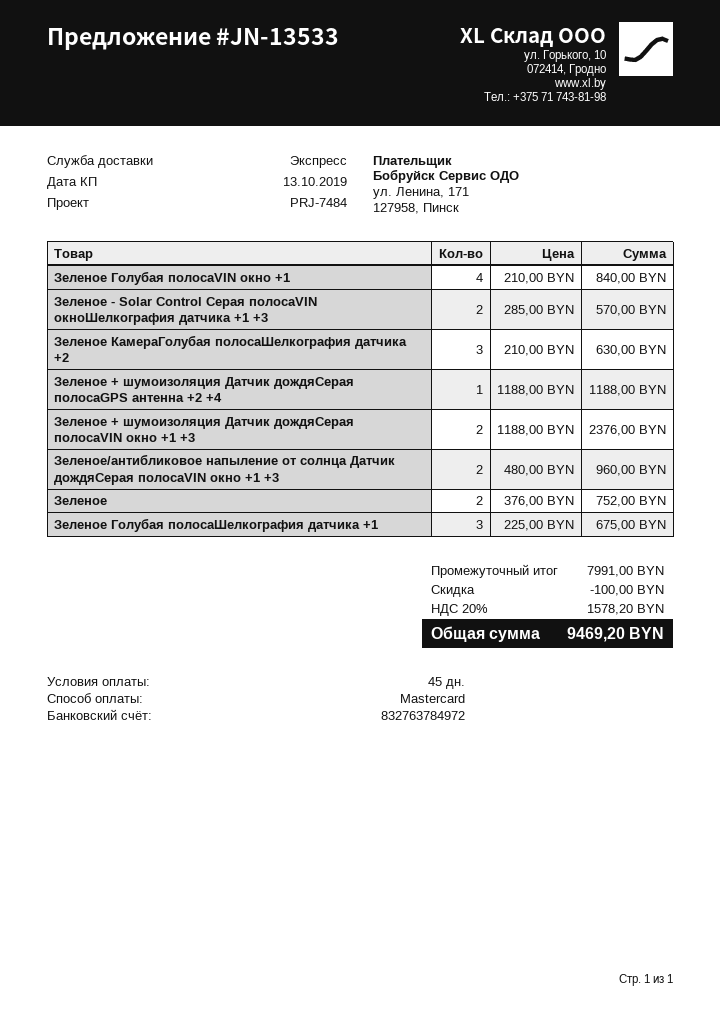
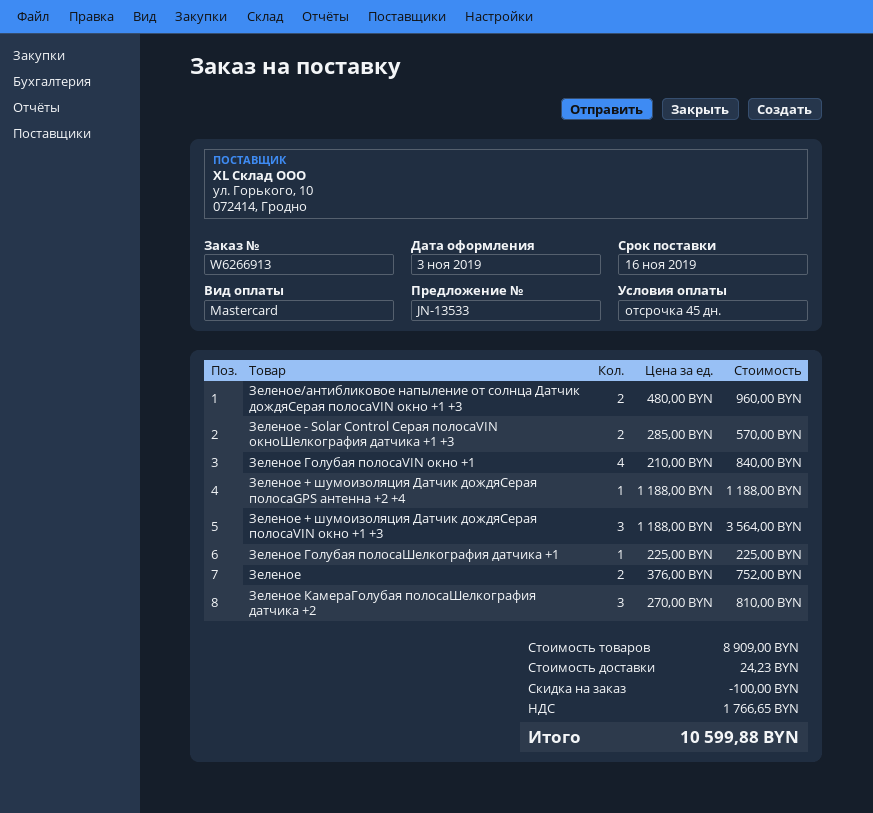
Зеленое КамераГолубая полосаШелкография датчика +2: 3 x 210.00 = 630.00 -> 3 x 270.00 = 810.00
Зеленое + шумоизоляция Датчик дождяСерая полосаVIN окно +1 +3: 2 x 1188.00 = 2376.00 -> 3 x 1188.00 = 3564.00
Зеленое Голубая полосаШелкография датчика +1: 3 x 225.00 = 675.00 -> 1 x 225.00 = 225.00
subtotal: 7991.00 -> 8909.00
shipping: none -> 24.23
tax: 1578.20 -> 1766.65
total: 9469.20 -> 10599.88

